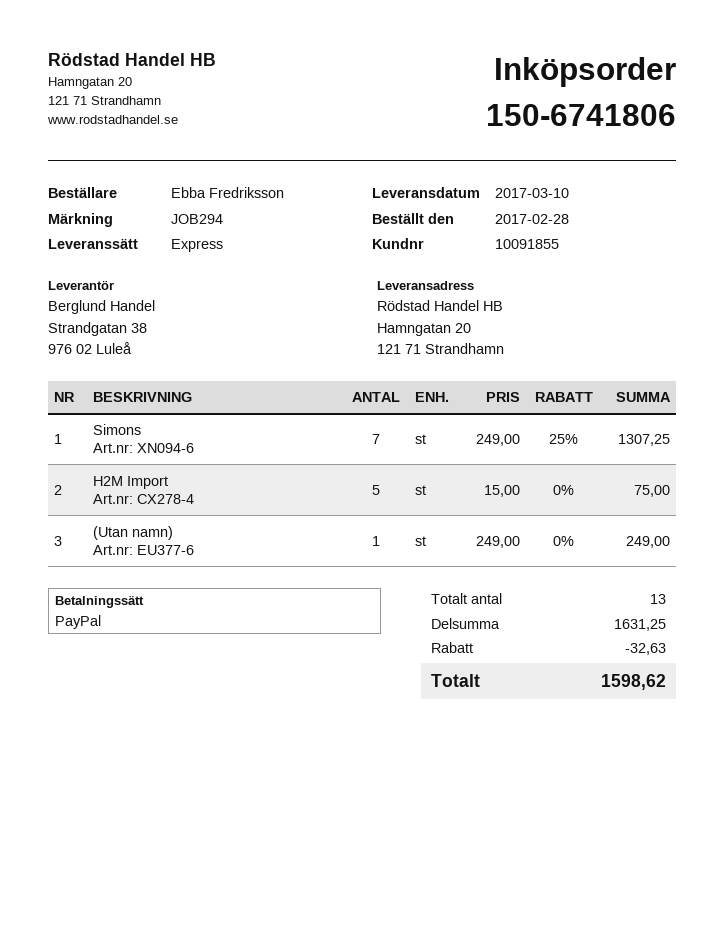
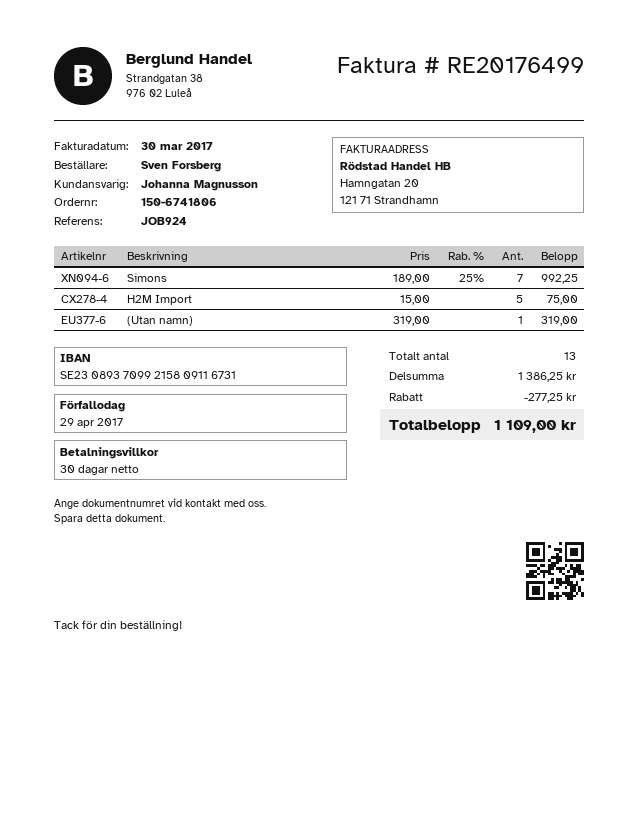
reference: JOB294 -> JOB924
ordered by: Ebba Fredriksson -> Sven Forsberg
Simons: 7 x 249.00 - 25% = 1307.25 -> 7 x 189.00 - 25% = 992.25
(Utan namn): 1 x 249.00 = 249.00 -> 1 x 319.00 = 319.00
subtotal: 1631.25 -> 1386.25
discount: 32.63 -> 277.25
total: 1598.62 -> 1109.00

